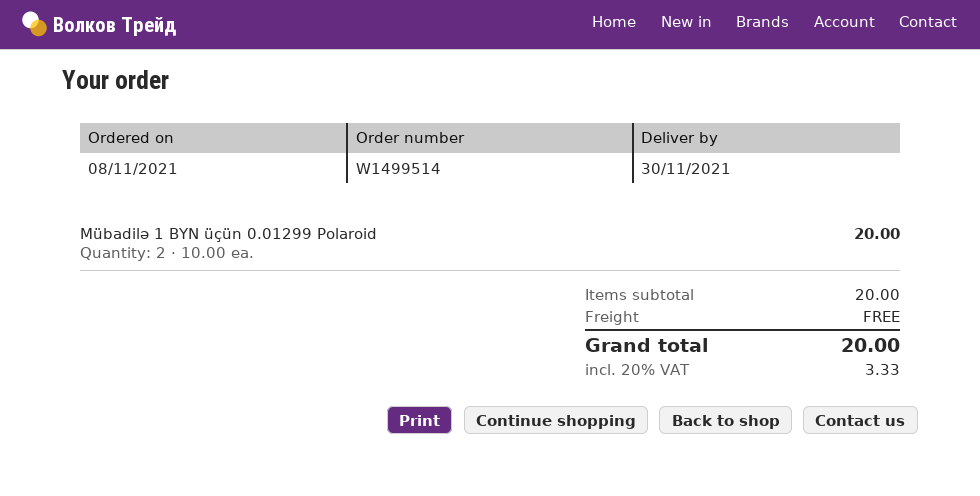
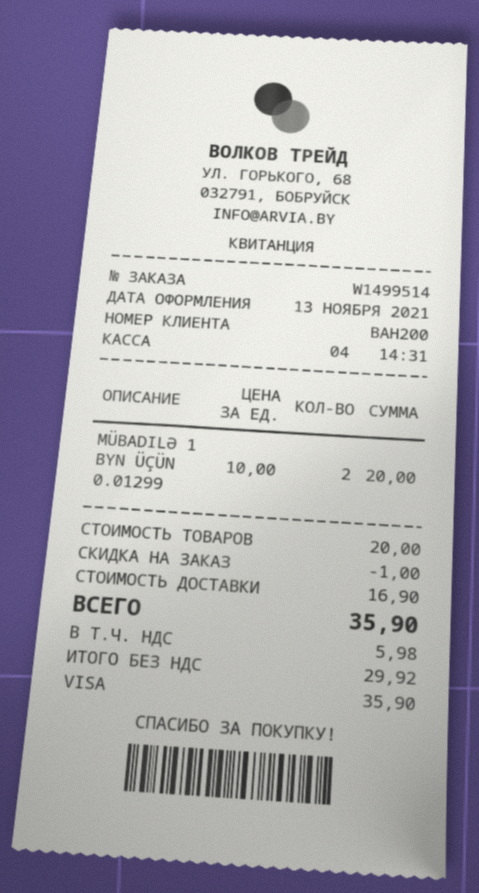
order date: 2021-11-08 -> 2021-11-13
discount: none -> 1.00
shipping: 0.00 -> 16.90
tax: 3.33 -> 5.98
total: 20.00 -> 35.90

